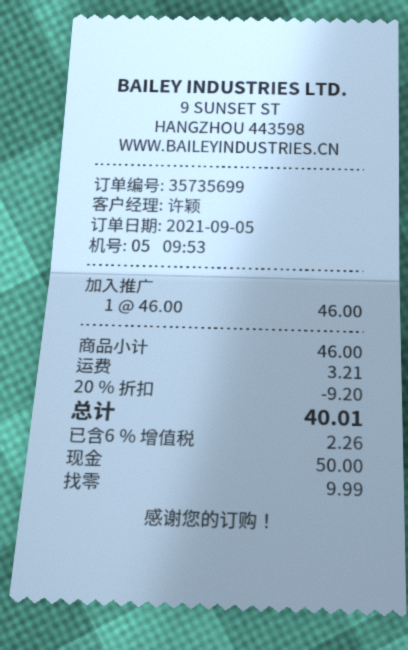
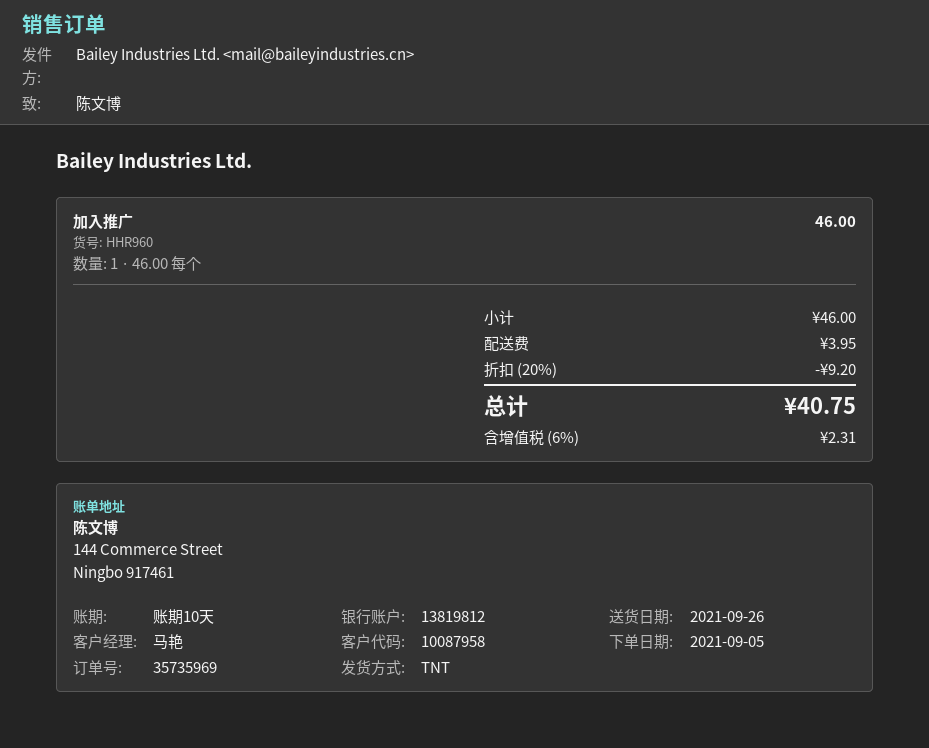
order number: 35735699 -> 35735969
sales rep: 许颖 -> 马艳
shipping: 3.21 -> 3.95
tax: 6% = 2.26 -> 6% = 2.31
total: 40.01 -> 40.75

